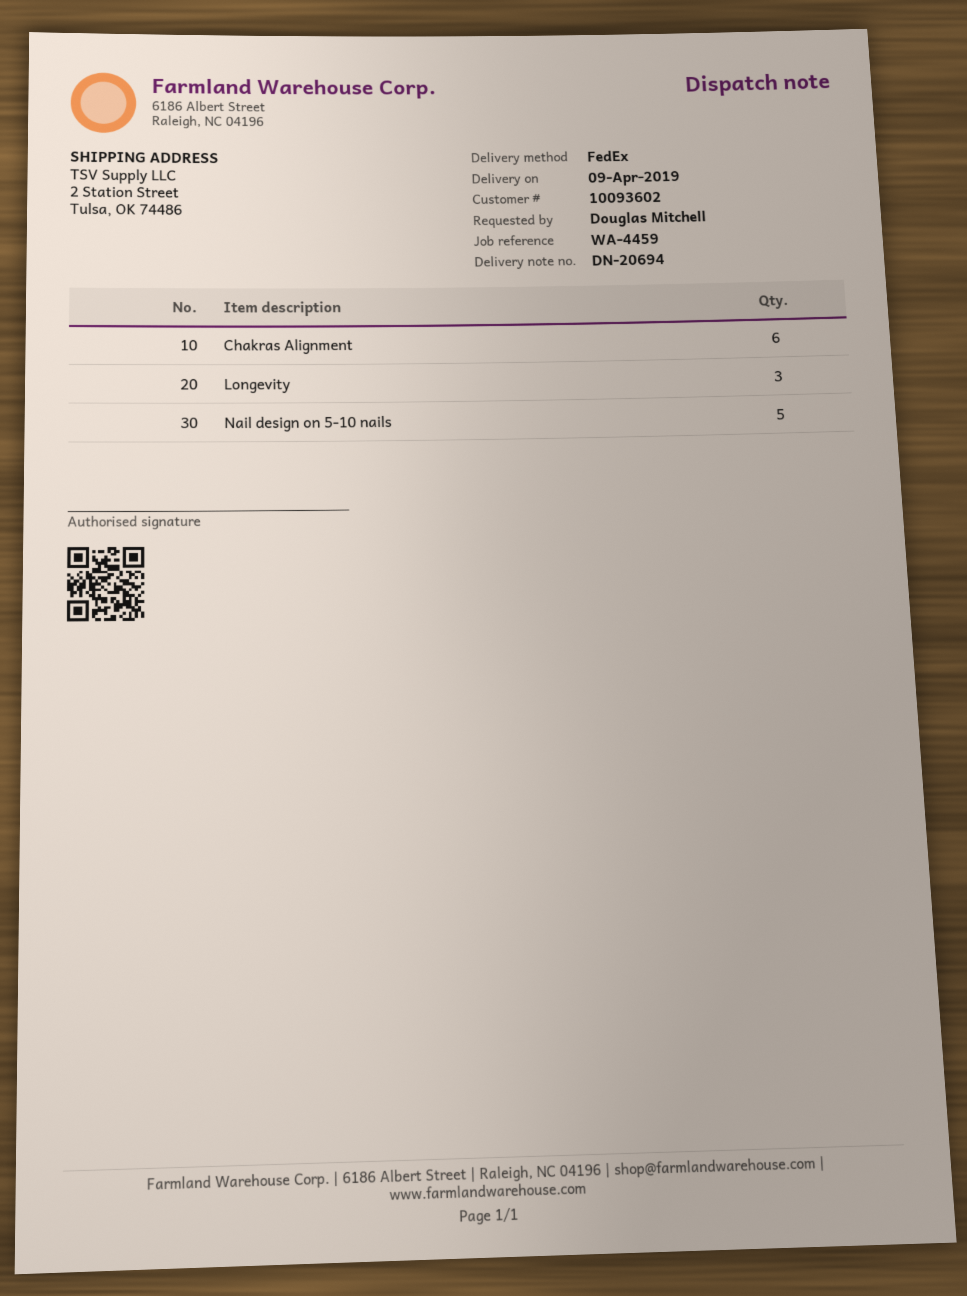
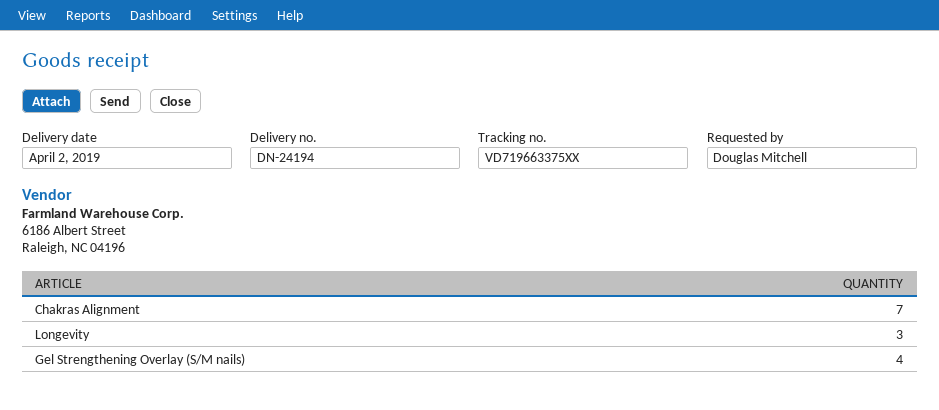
delivery note number: DN-20694 -> DN-24194
delivery date: 2019-04-09 -> 2019-04-02
Chakras Alignment: 6 -> 7
Nail design on 5-10 nails: 5 -> none
Gel Strengthening Overlay (S/M nails): none -> 4

